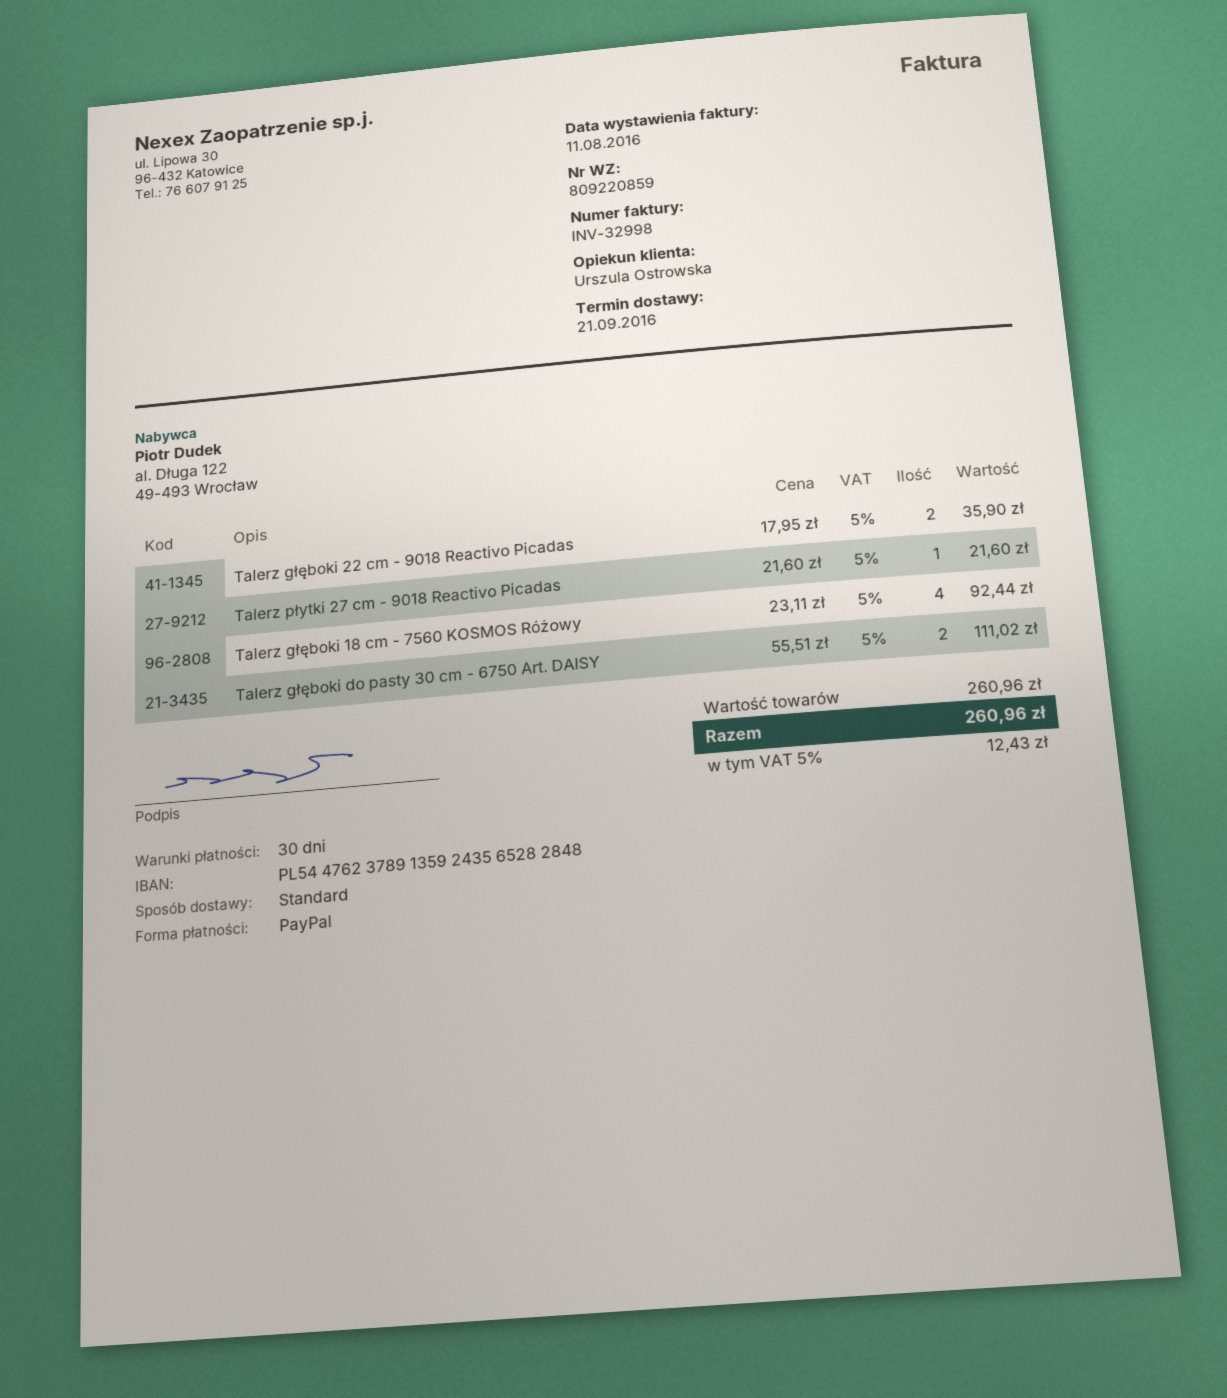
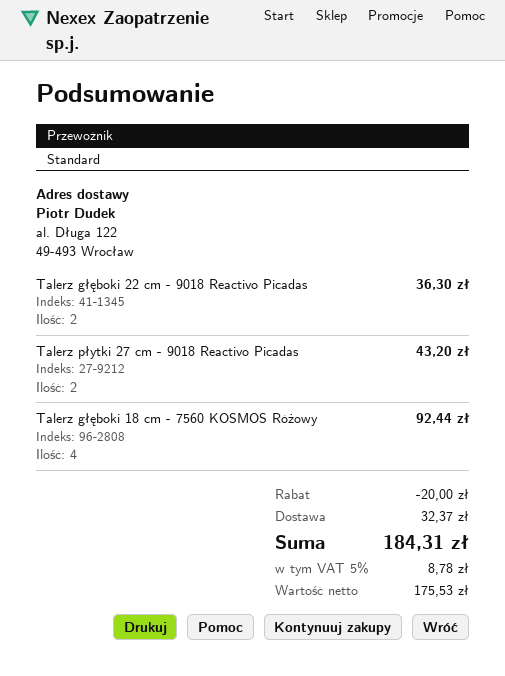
Talerz głęboki 22 cm - 9018 Reactivo Picadas: 2 for 35.90 -> 2 for 36.30
Talerz płytki 27 cm - 9018 Reactivo Picadas: 1 for 21.60 -> 2 for 43.20
Talerz głęboki do pasty 30 cm - 6750 Art. DAISY: 2 for 111.02 -> none
discount: none -> 20.00
shipping: none -> 32.37
tax: 5% = 12.43 -> 5% = 8.78
total: 260.96 -> 184.31

